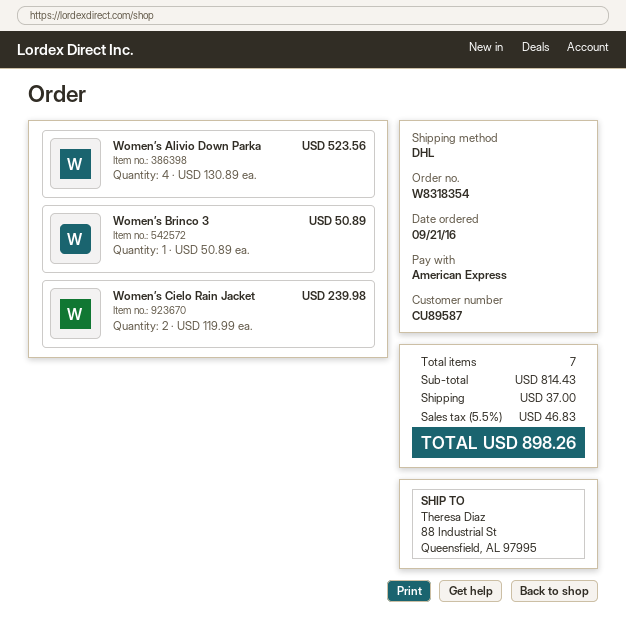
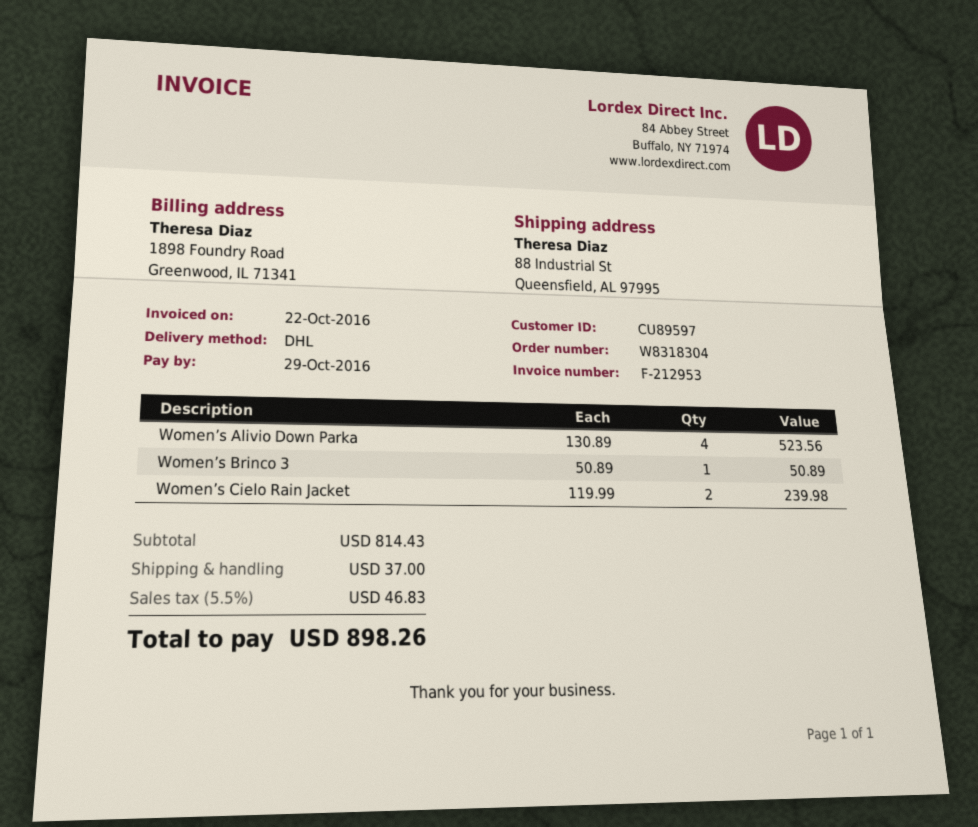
order number: W8318354 -> W8318304
customer number: CU89587 -> CU89597

